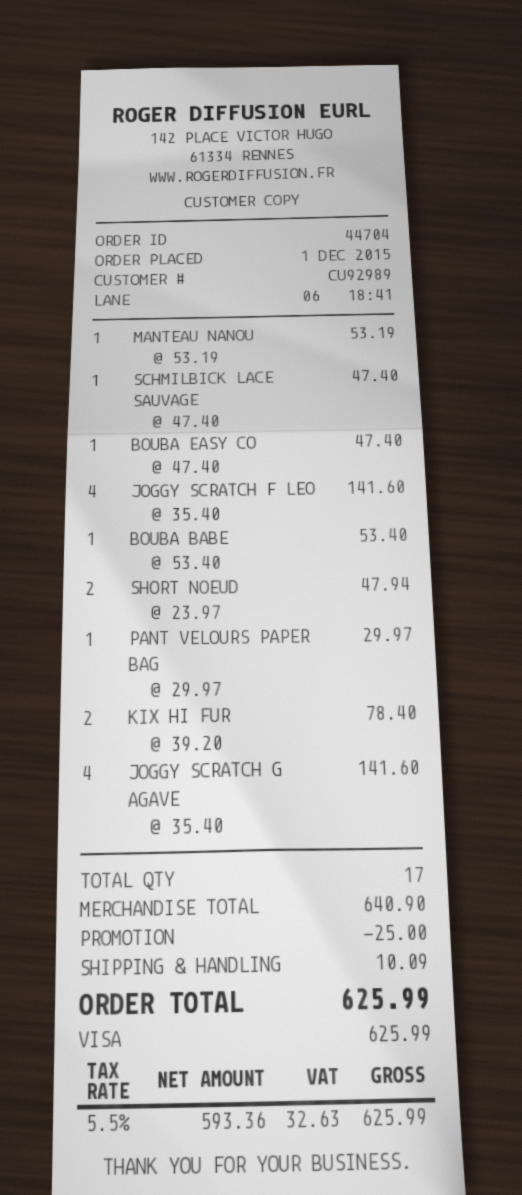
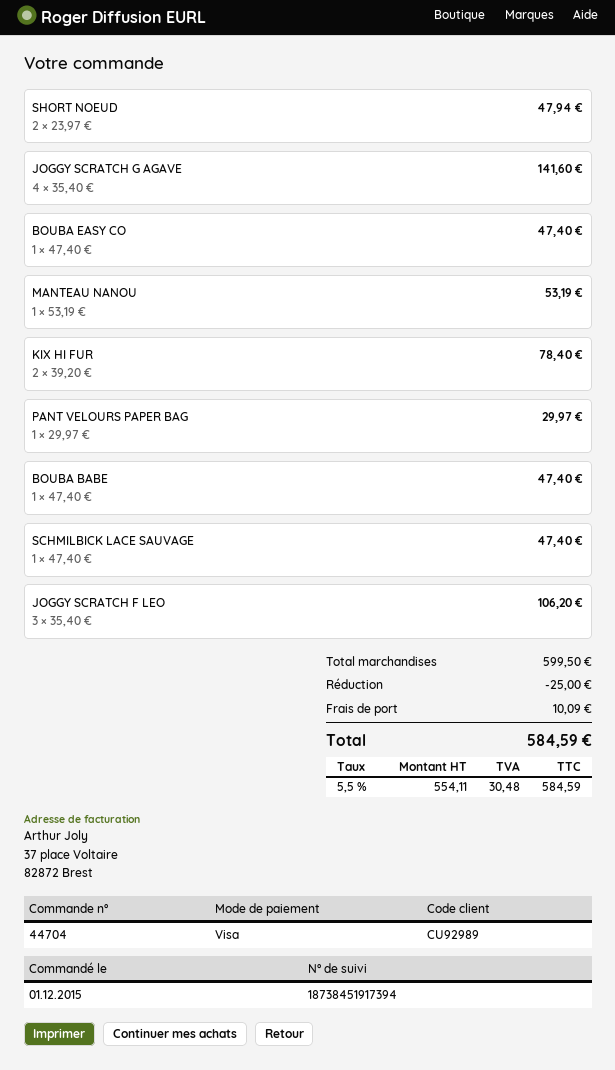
JOGGY SCRATCH F LEO: 4 x 35.40 = 141.60 -> 3 x 35.40 = 106.20
BOUBA BABE: 1 x 53.40 = 53.40 -> 1 x 47.40 = 47.40
subtotal: 640.90 -> 599.50
net: 593.36 -> 554.11
tax: 5.5% = 32.63 -> 5.5% = 30.48
total: 625.99 -> 584.59

